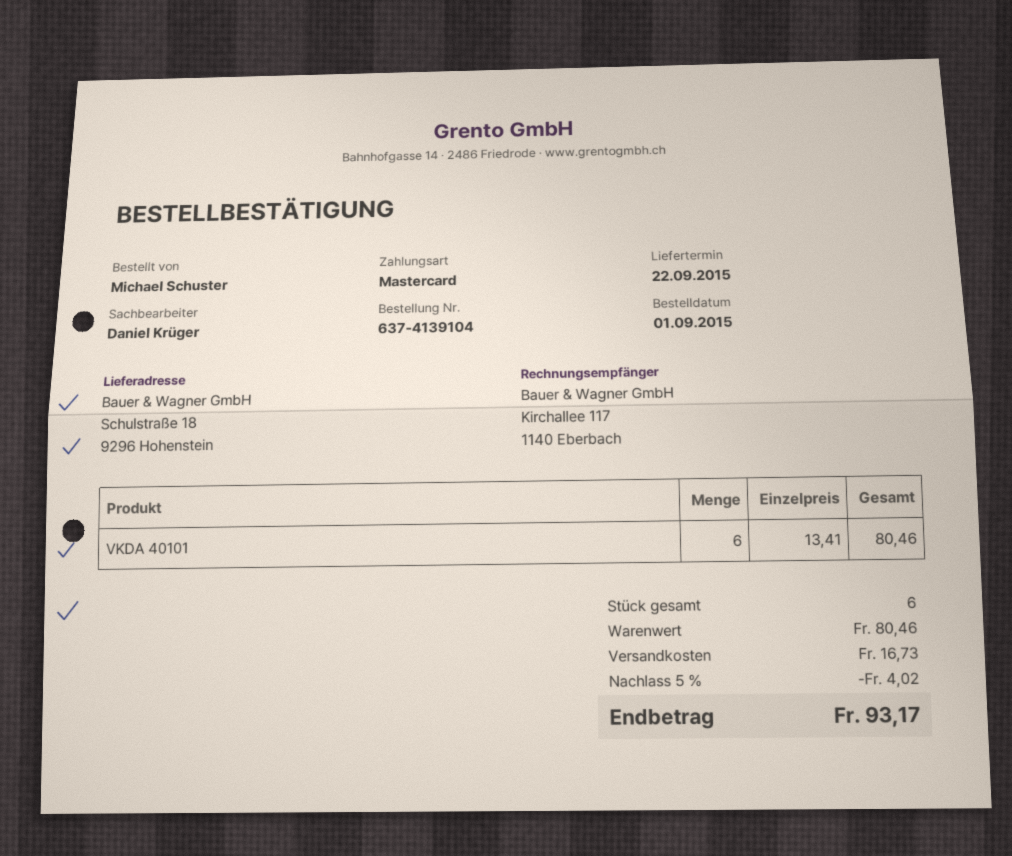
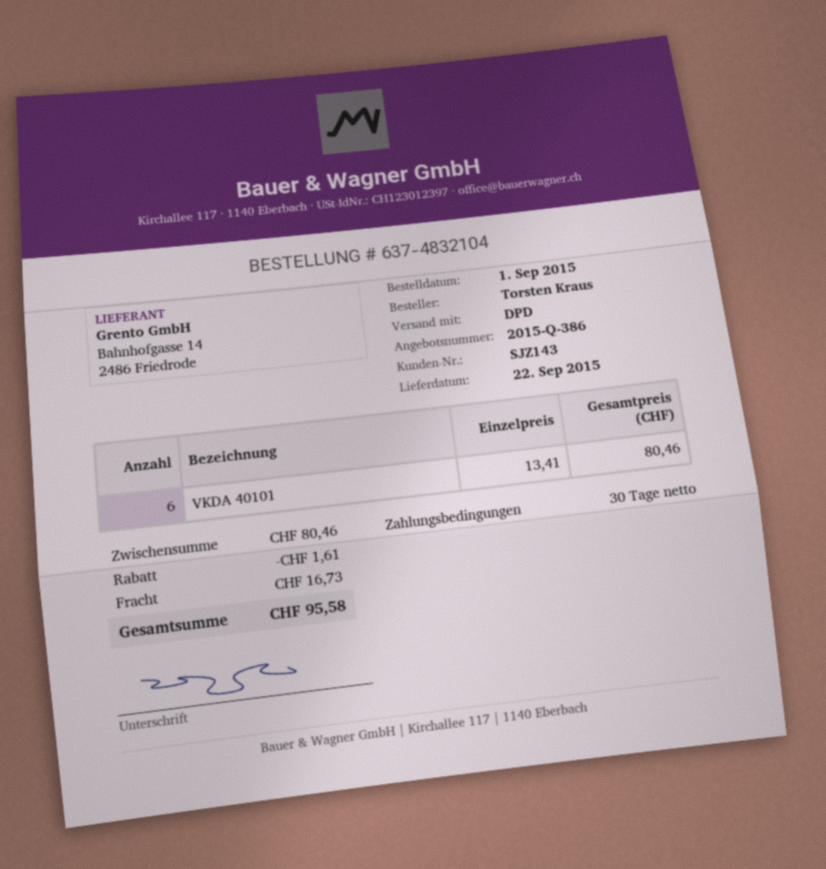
order number: 637-4139104 -> 637-4832104
ordered by: Michael Schuster -> Torsten Kraus
discount: 4.02 -> 1.61
total: 93.17 -> 95.58

